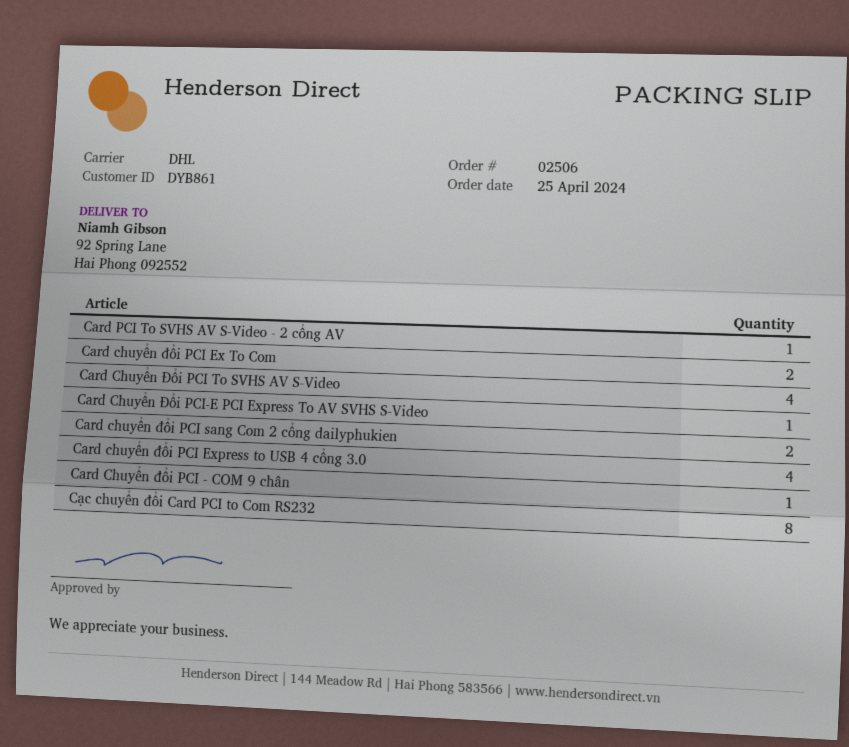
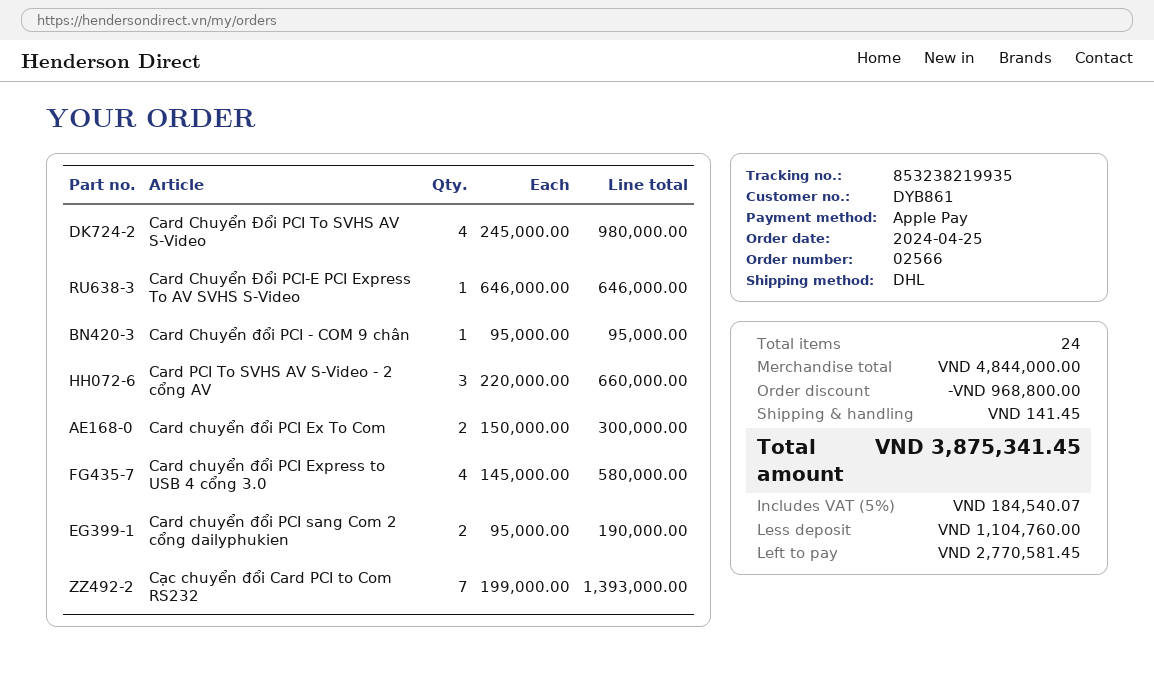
order number: 02506 -> 02566
Card PCI To SVHS AV S-Video - 2 cổng AV: 1 -> 3
Cạc chuyển đổi Card PCI to Com RS232: 8 -> 7

